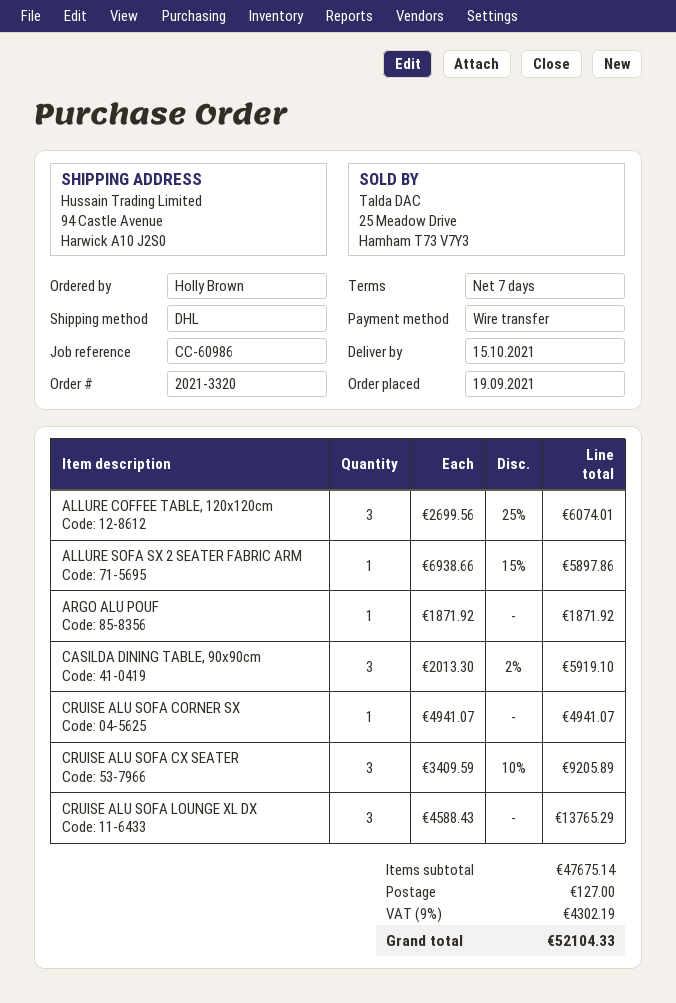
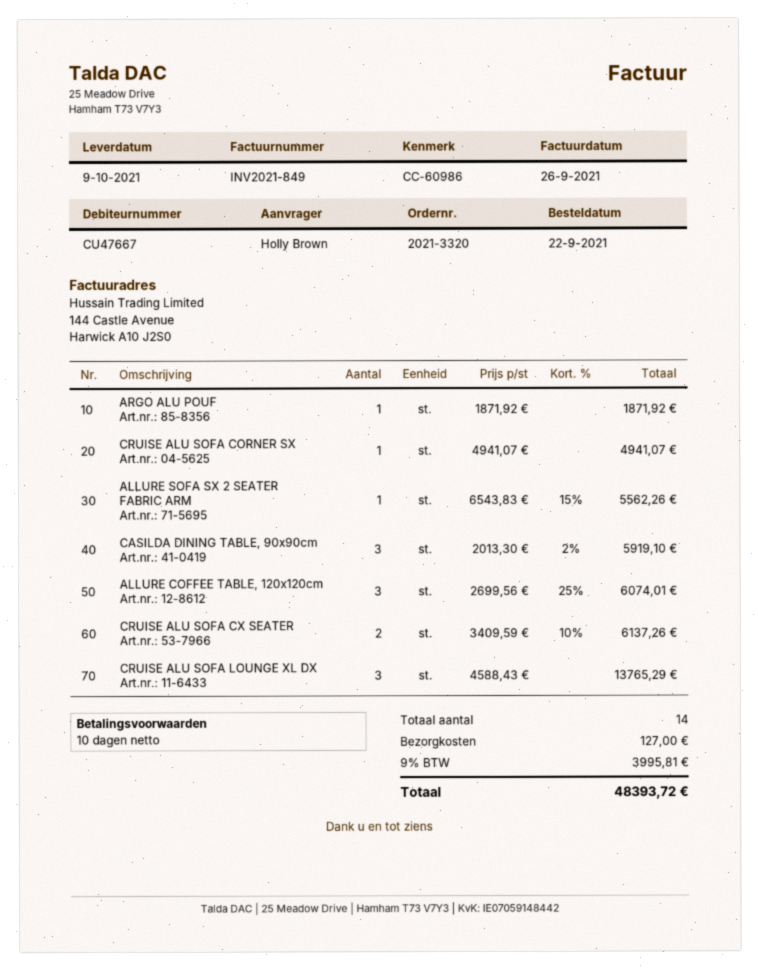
order date: 2021-09-19 -> 2021-09-22
delivery date: 2021-10-15 -> 2021-10-09
payment terms: 7 days -> 10 days
ALLURE SOFA SX 2 SEATER FABRIC ARM: 1 x 6938.66 - 15% = 5897.86 -> 1 x 6543.83 - 15% = 5562.26
CRUISE ALU SOFA CX SEATER: 3 x 3409.59 - 10% = 9205.89 -> 2 x 3409.59 - 10% = 6137.26
tax: 9% = 4302.19 -> 9% = 3995.81
total: 52104.33 -> 48393.72

